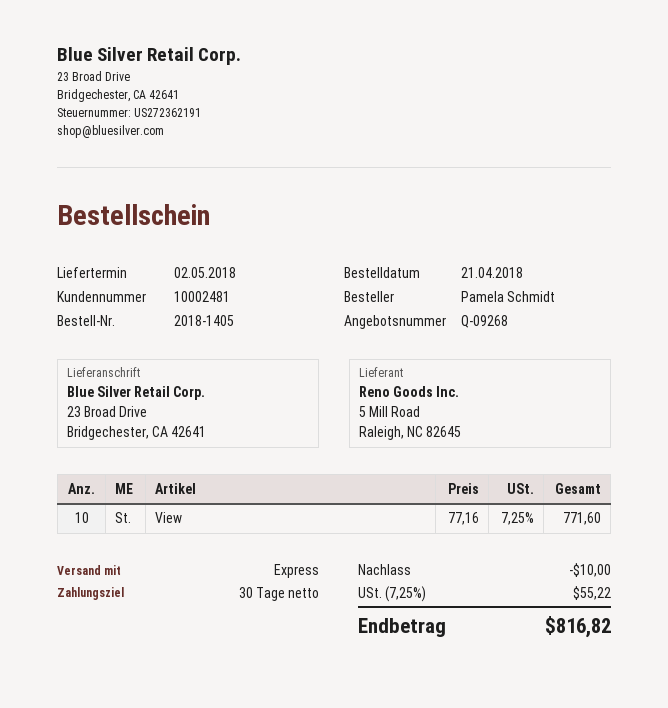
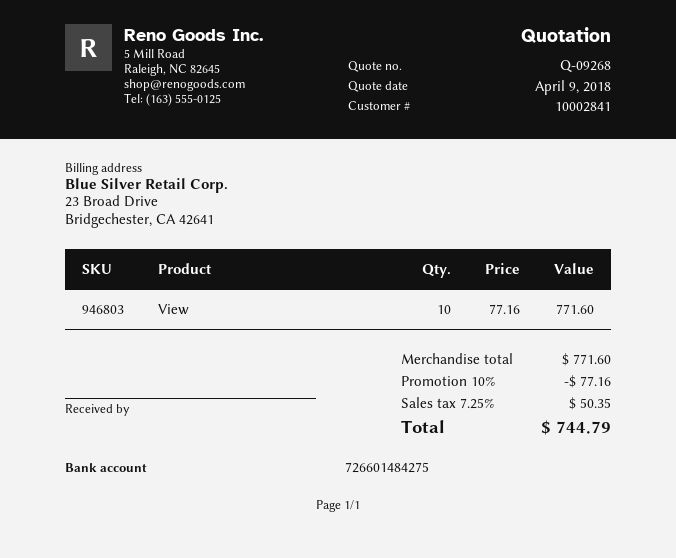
customer number: 10002481 -> 10002841
discount: 10.00 -> 77.16
tax: 7.25% = 55.22 -> 7.25% = 50.35
total: 816.82 -> 744.79

